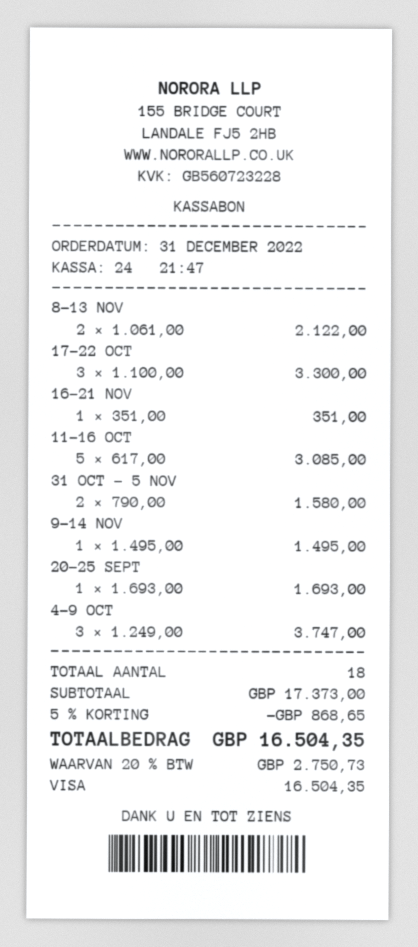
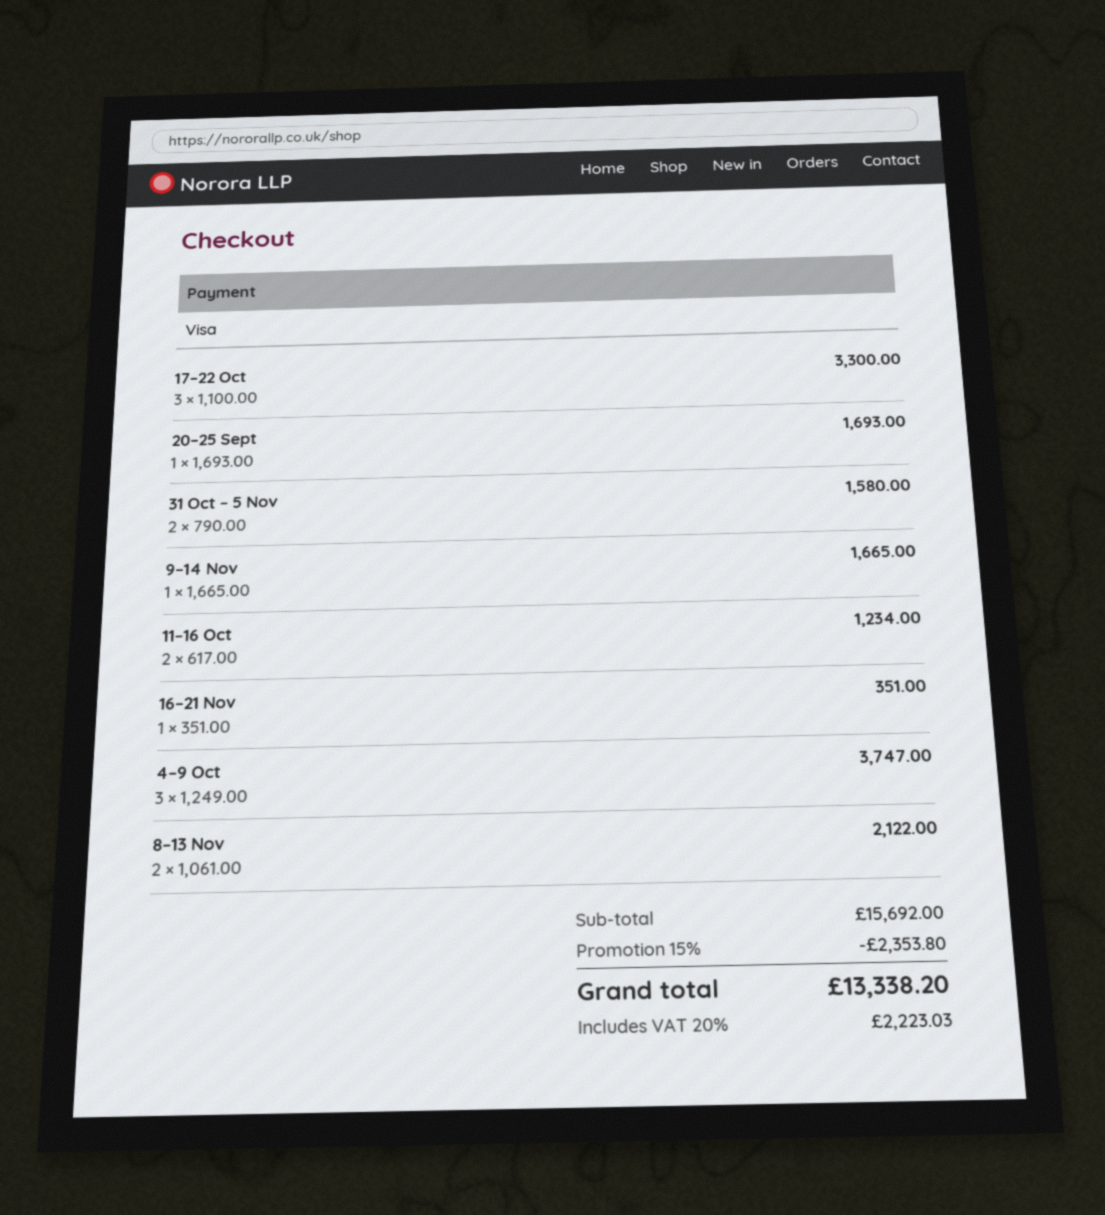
11–16 OCT: 5 x 617.00 = 3085.00 -> 2 x 617.00 = 1234.00
9–14 NOV: 1 x 1495.00 = 1495.00 -> 1 x 1665.00 = 1665.00
subtotal: 17373.00 -> 15692.00
discount: 5% = 868.65 -> 15% = 2353.80
tax: 20% = 2750.73 -> 20% = 2223.03
total: 16504.35 -> 13338.20

